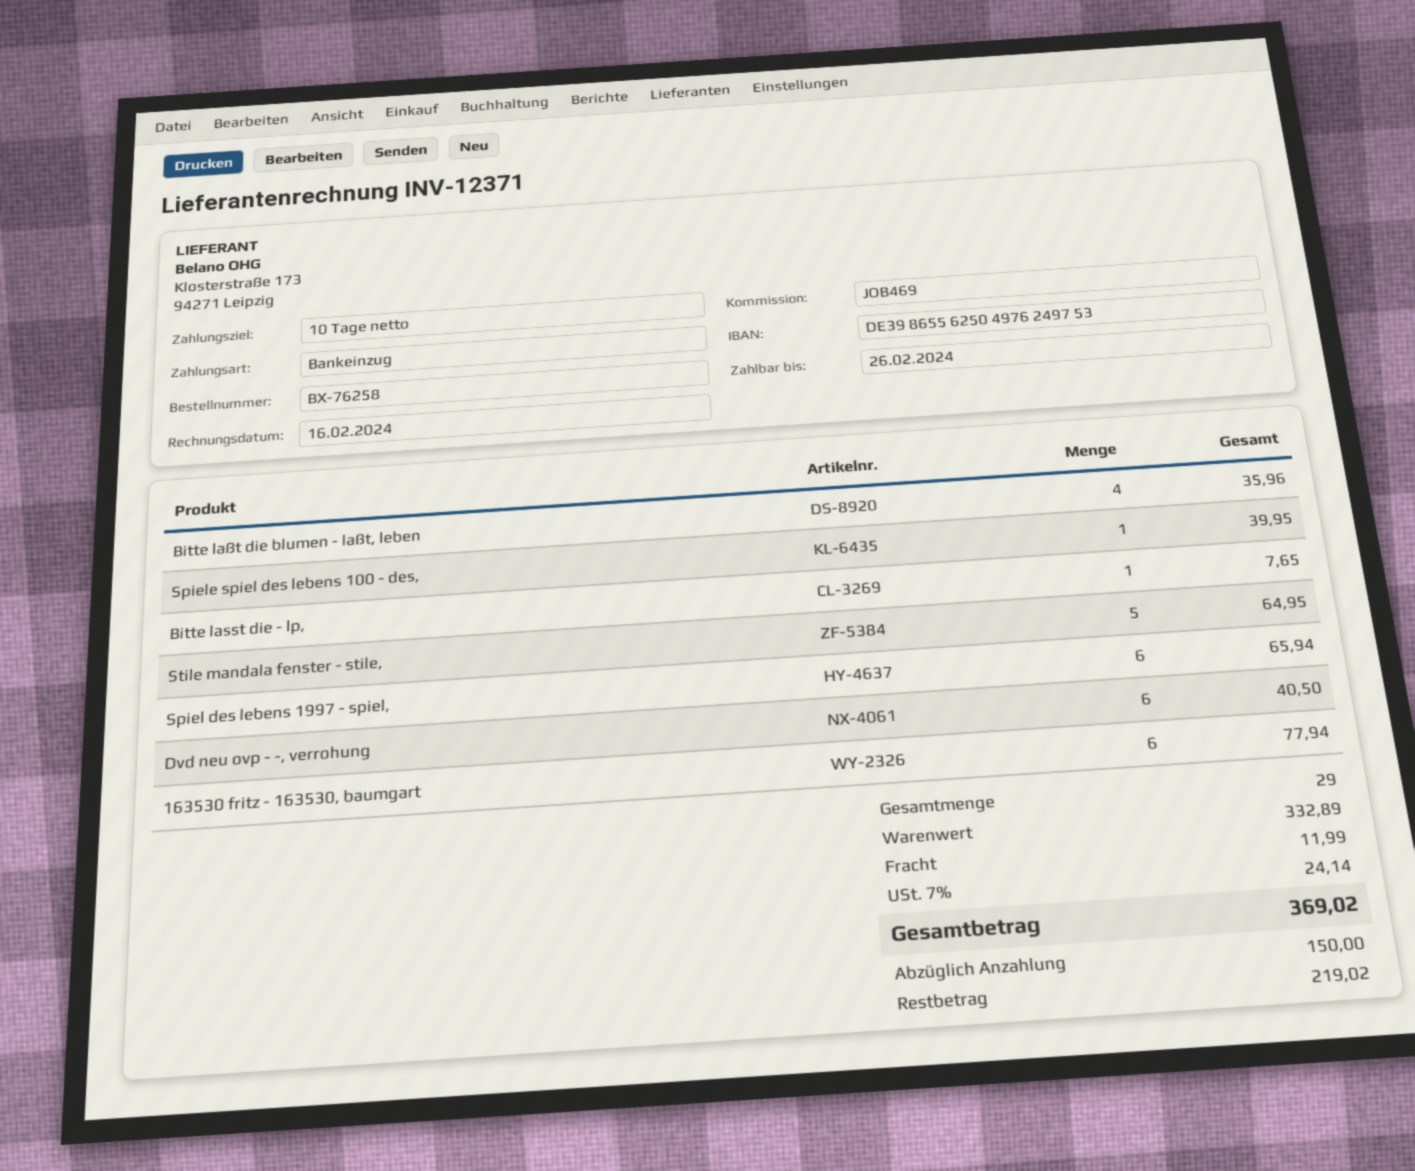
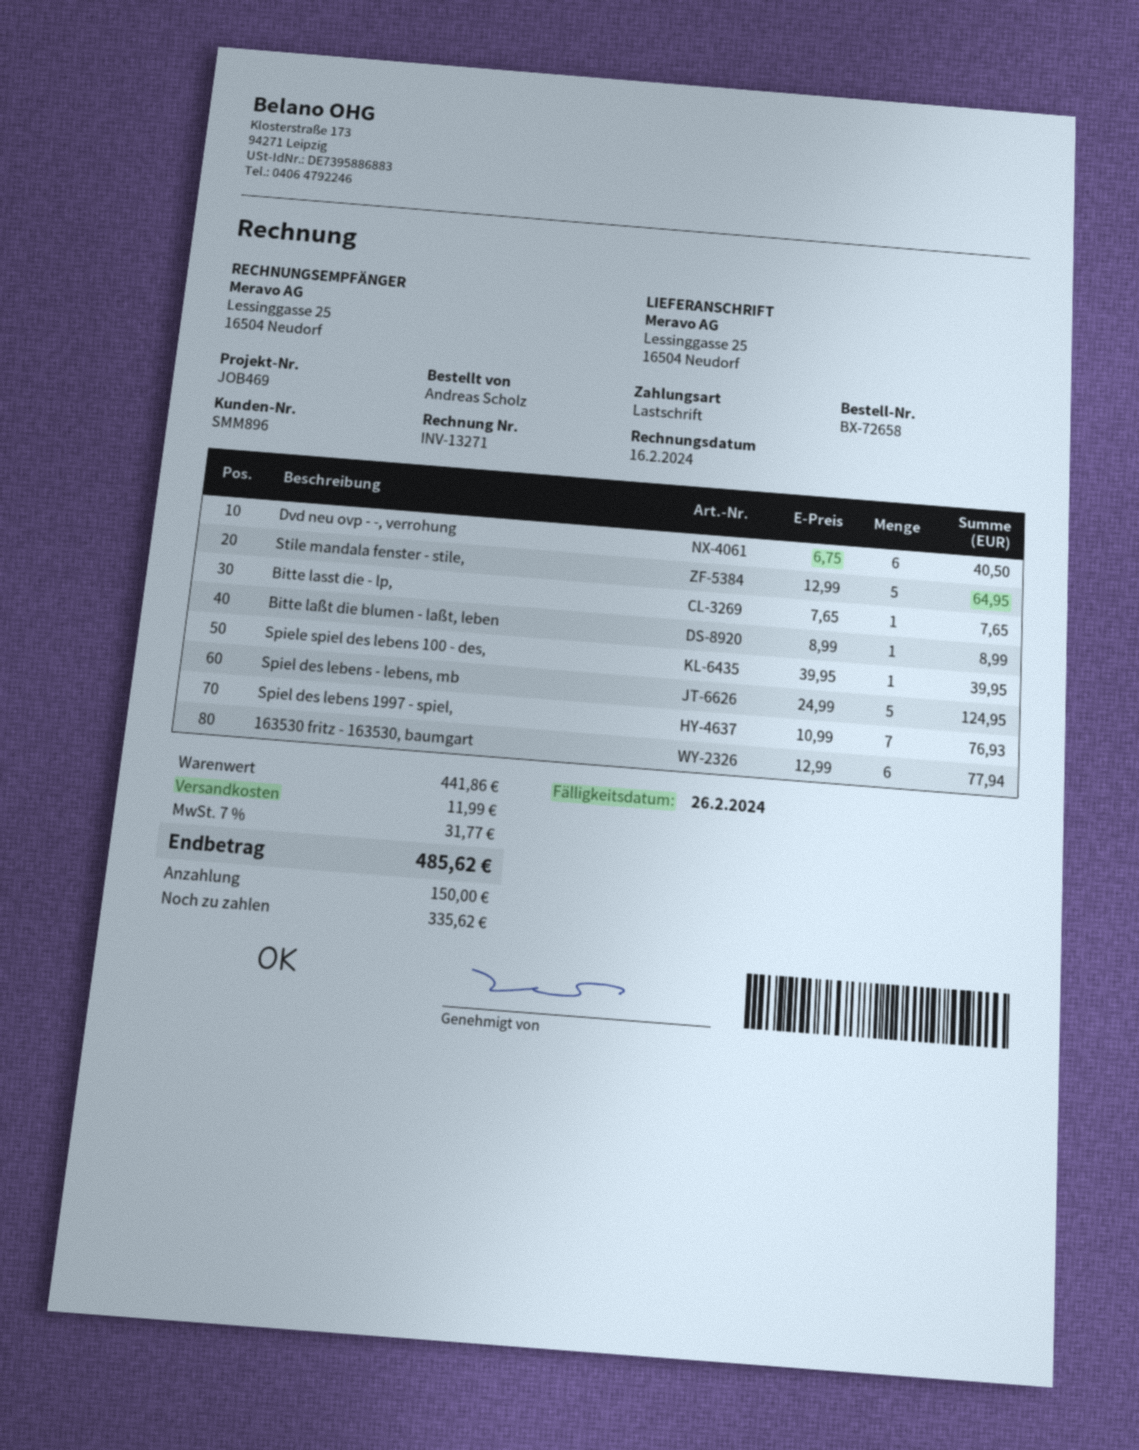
order number: BX-76258 -> BX-72658
invoice number: INV-12371 -> INV-13271
Bitte laßt die blumen - laßt, leben: 4 for 35.96 -> 1 for 8.99
Spiel des lebens 1997 - spiel,: 6 for 65.94 -> 7 for 76.93
Spiel des lebens - lebens, mb: none -> 5 for 124.95
subtotal: 332.89 -> 441.86
tax: 7% = 24.14 -> 7% = 31.77
total: 369.02 -> 485.62
balance: 219.02 -> 335.62

